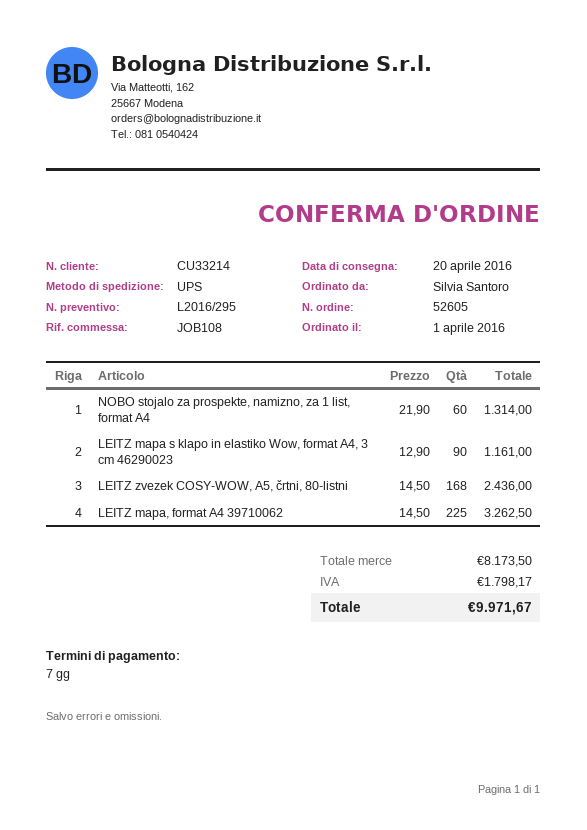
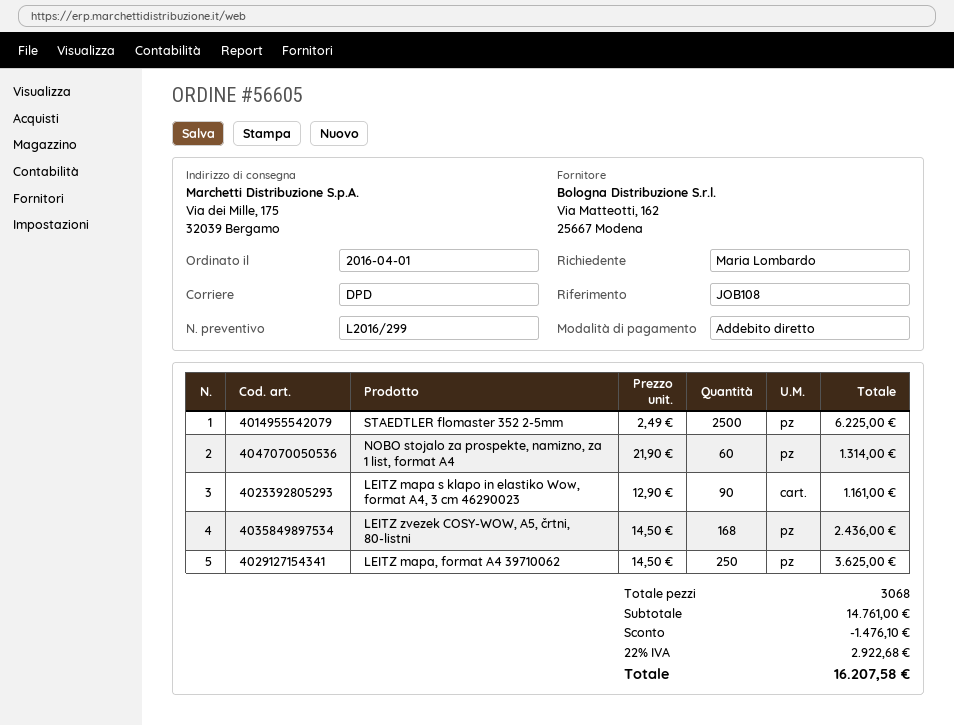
quote number: L2016/295 -> L2016/299
order number: 52605 -> 56605
ordered by: Silvia Santoro -> Maria Lombardo
shipping method: UPS -> DPD
LEITZ mapa, format A4 39710062: 225 x 14.50 = 3262.50 -> 250 x 14.50 = 3625.00
STAEDTLER flomaster 352 2-5mm: none -> 2500 x 2.49 = 6225.00
subtotal: 8173.50 -> 14761.00
discount: none -> 1476.10
tax: 1798.17 -> 2922.68
total: 9971.67 -> 16207.58

